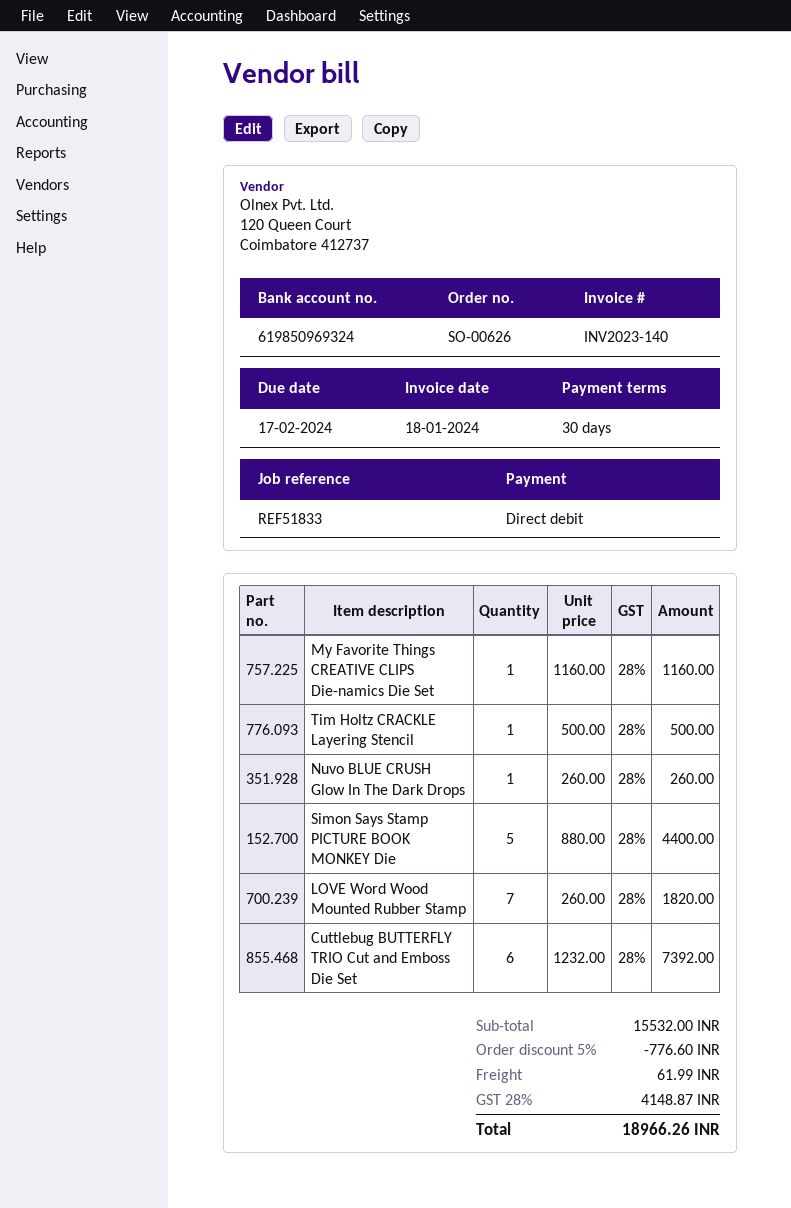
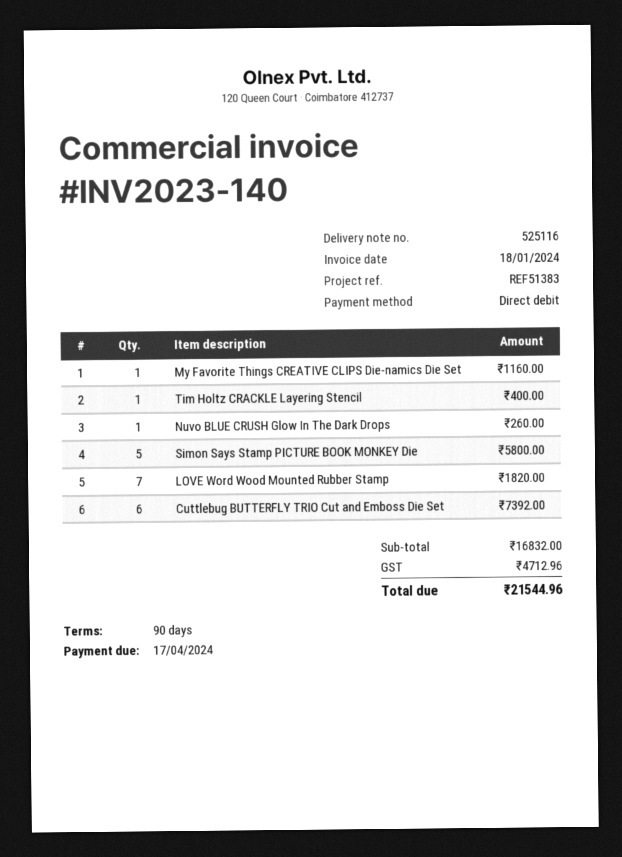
payment terms: 30 days -> 90 days
due date: 2024-02-17 -> 2024-04-17
reference: REF51833 -> REF51383
Tim Holtz CRACKLE Layering Stencil: 1 for 500.00 -> 1 for 400.00
Simon Says Stamp PICTURE BOOK MONKEY Die: 5 for 4400.00 -> 5 for 5800.00
subtotal: 15532.00 -> 16832.00
discount: 5% = 776.60 -> none
shipping: 61.99 -> none
tax: 4148.87 -> 4712.96
total: 18966.26 -> 21544.96

